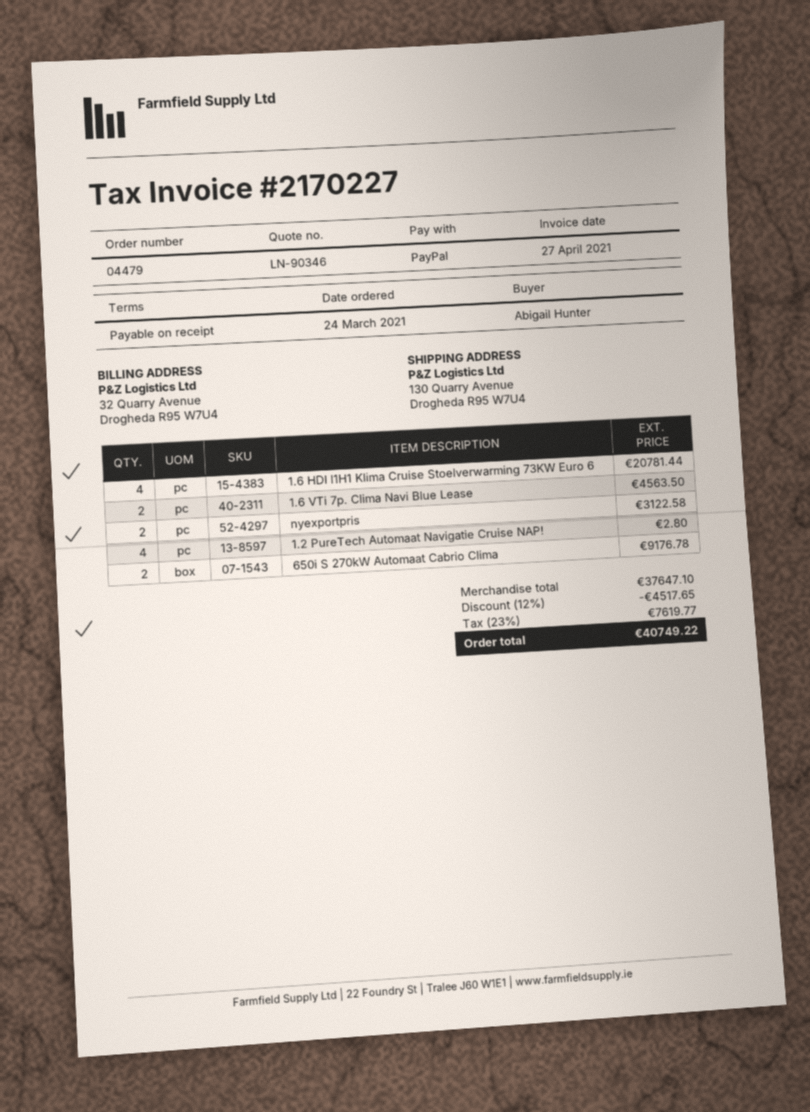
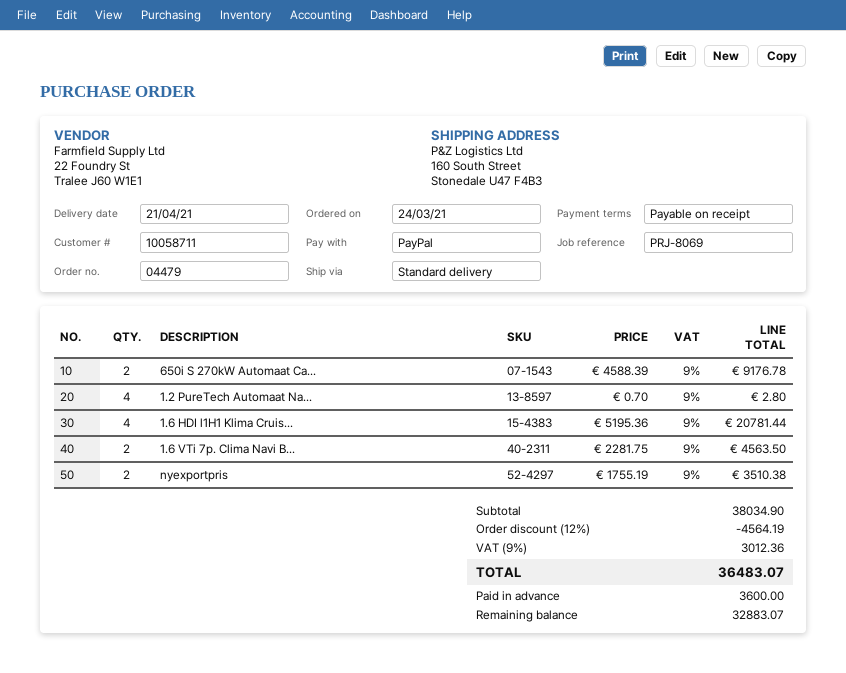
ship to: 130 Quarry Avenue, Drogheda R95 W7U4 -> 160 South Street, Stonedale U47 F4B3
nyexportpris: 2 for 3122.58 -> 2 for 3510.38
subtotal: 37647.10 -> 38034.90
discount: 12% = 4517.65 -> 12% = 4564.19
tax: 23% = 7619.77 -> 9% = 3012.36
total: 40749.22 -> 36483.07

